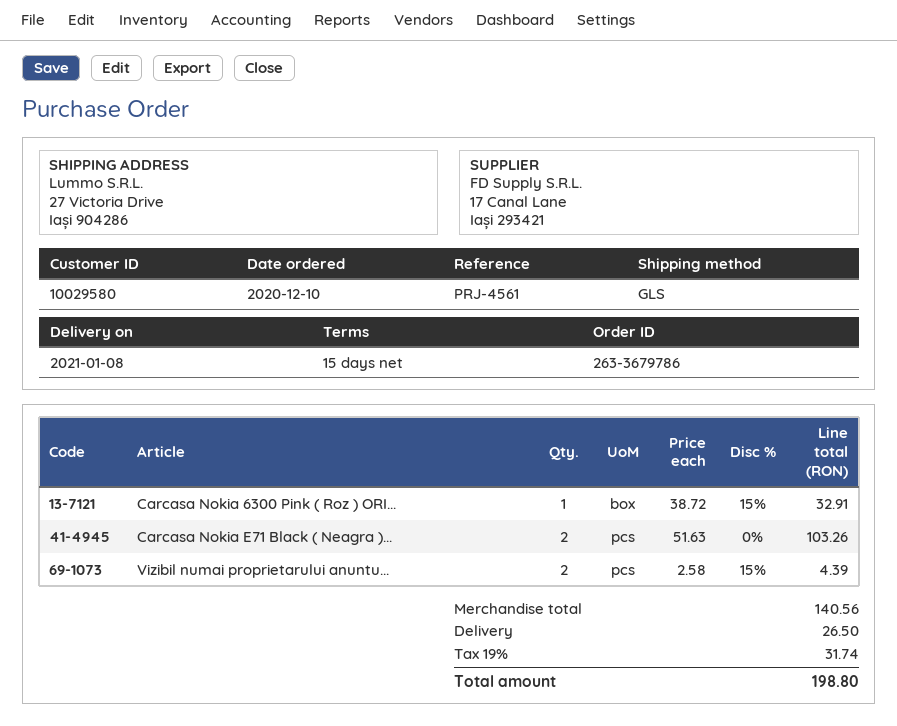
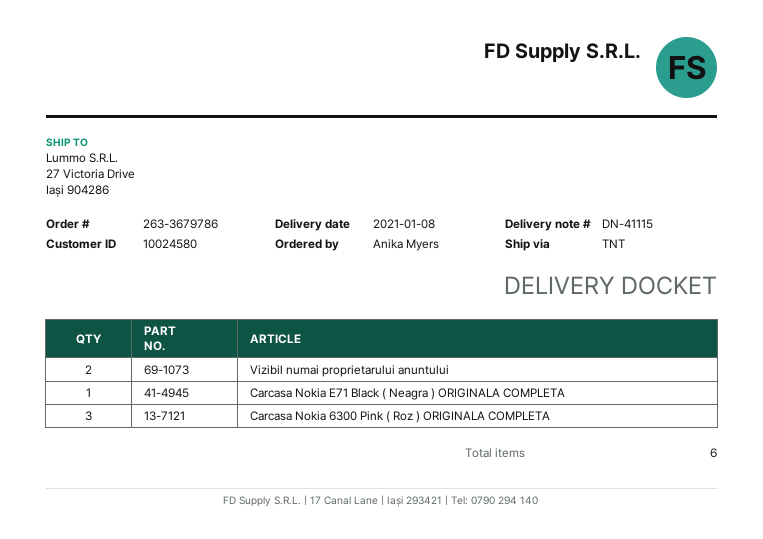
customer number: 10029580 -> 10024580
shipping method: GLS -> TNT
Carcasa Nokia 6300 Pink ( Roz ) ORI...: 1 -> 3
Carcasa Nokia E71 Black ( Neagra )...: 2 -> 1

